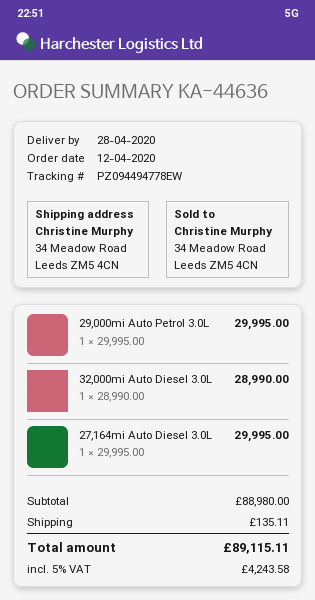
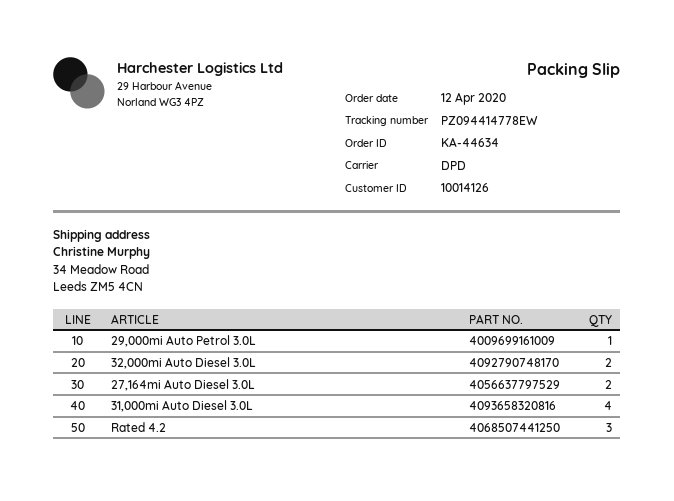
order number: KA-44636 -> KA-44634
tracking number: PZ094494778EW -> PZ094414778EW
32,000mi Auto Diesel 3.0L: 1 -> 2
27,164mi Auto Diesel 3.0L: 1 -> 2
31,000mi Auto Diesel 3.0L: none -> 4
Rated 4.2: none -> 3

